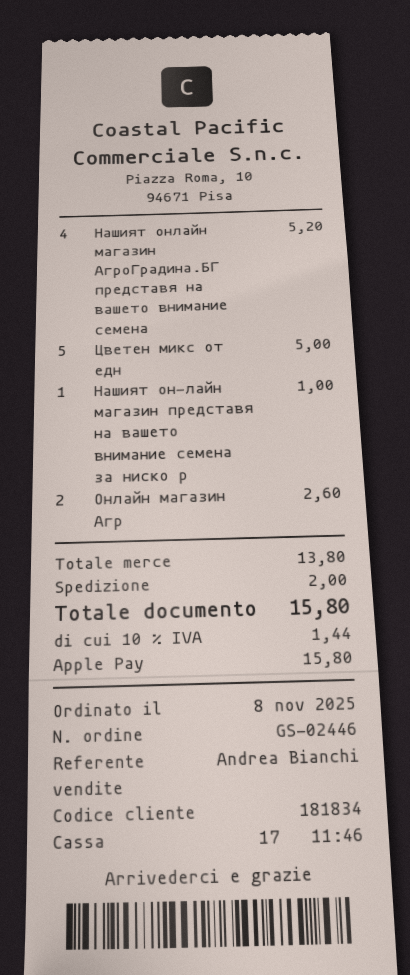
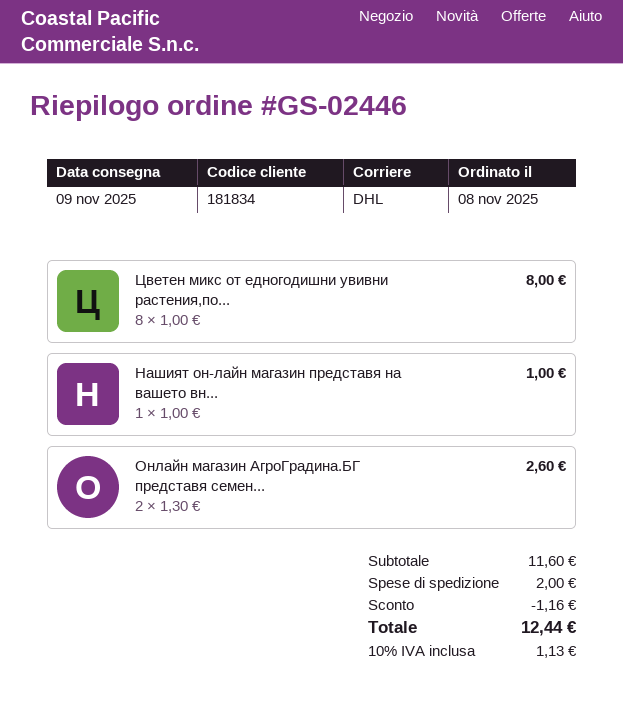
Нашият онлайн магазин АгроГрадина.БГ представя на вашето внимание семена: 4 for 5.20 -> none
Цветен микс от едн: 5 for 5.00 -> 8 for 8.00
subtotal: 13.80 -> 11.60
discount: none -> 1.16
tax: 10% = 1.44 -> 10% = 1.13
total: 15.80 -> 12.44

